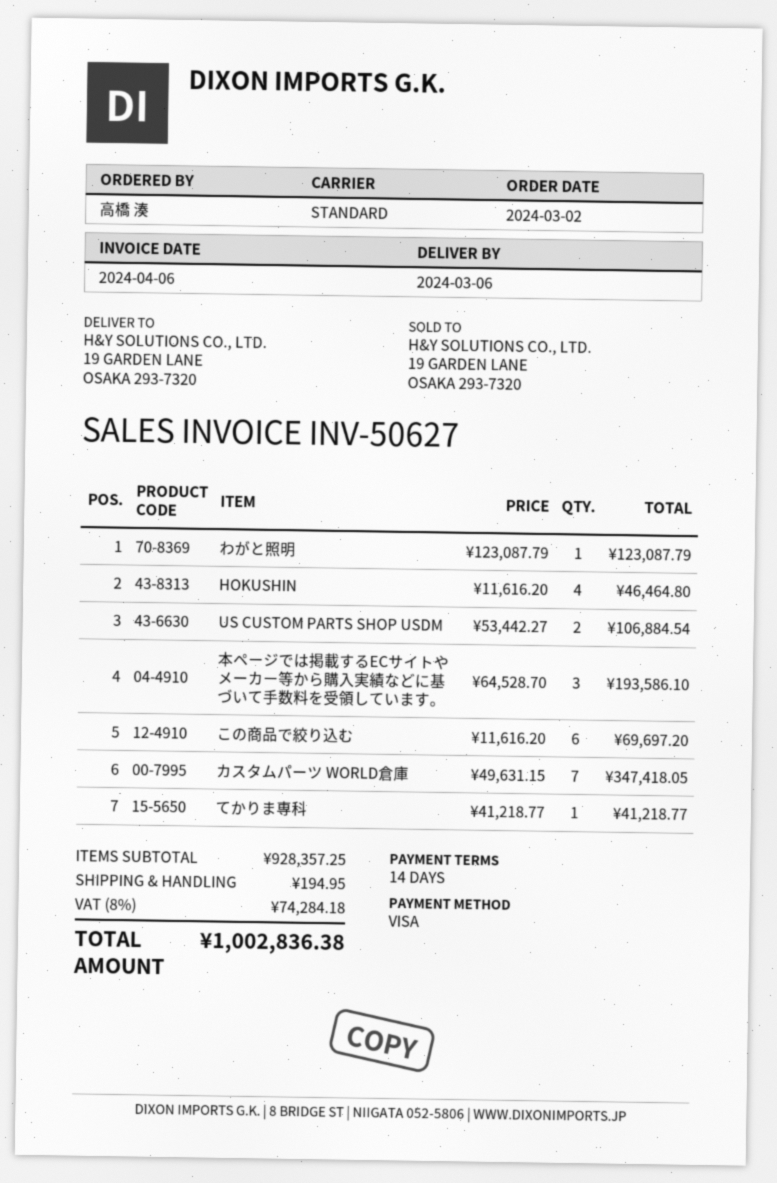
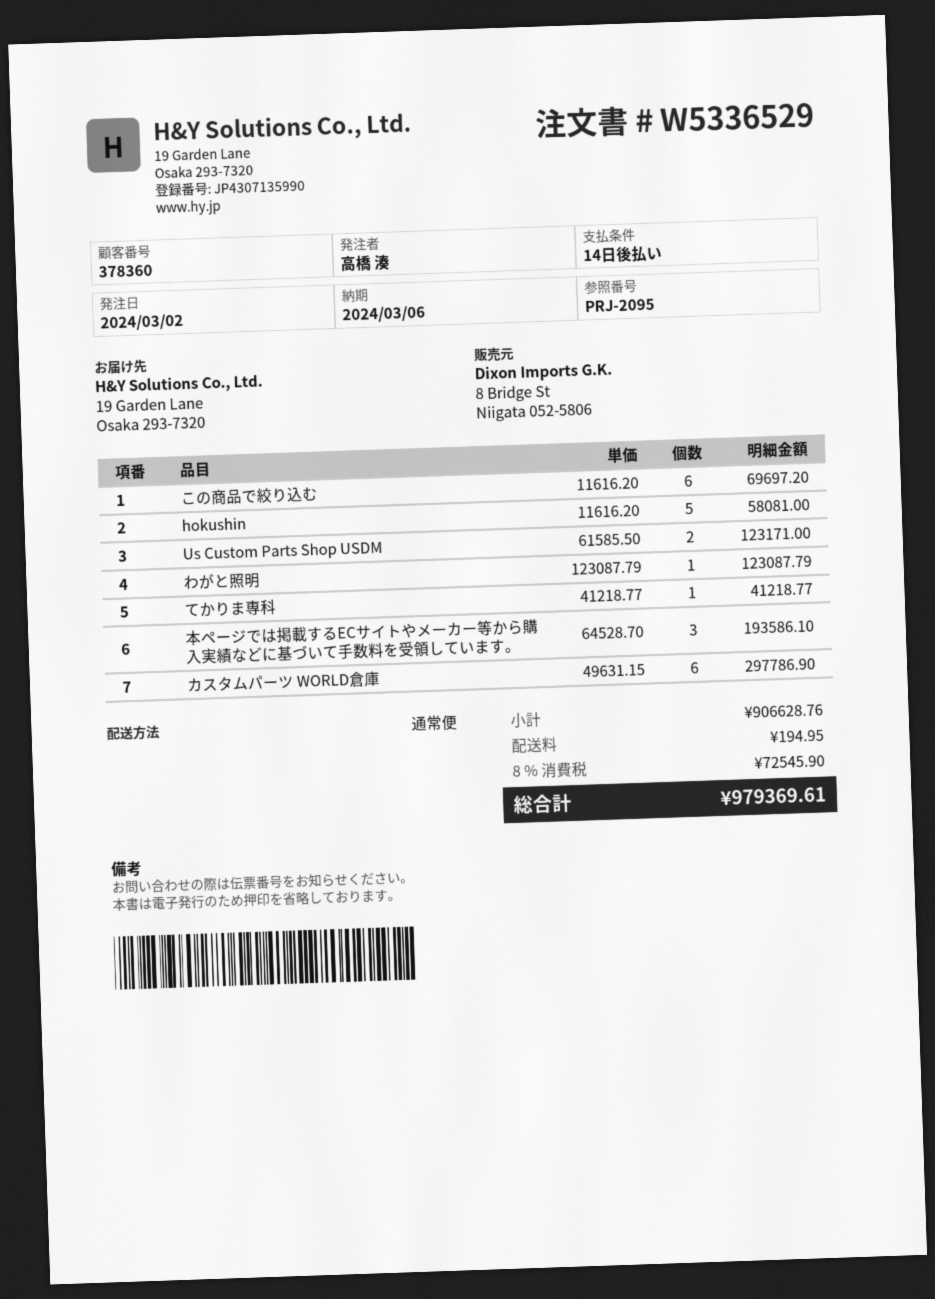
HOKUSHIN: 4 x 11616.20 = 46464.80 -> 5 x 11616.20 = 58081.00
US CUSTOM PARTS SHOP USDM: 2 x 53442.27 = 106884.54 -> 2 x 61585.50 = 123171.00
カスタムパーツ WORLD倉庫: 7 x 49631.15 = 347418.05 -> 6 x 49631.15 = 297786.90
subtotal: 928357.25 -> 906628.76
tax: 8% = 74284.18 -> 8% = 72545.90
total: 1002836.38 -> 979369.61

